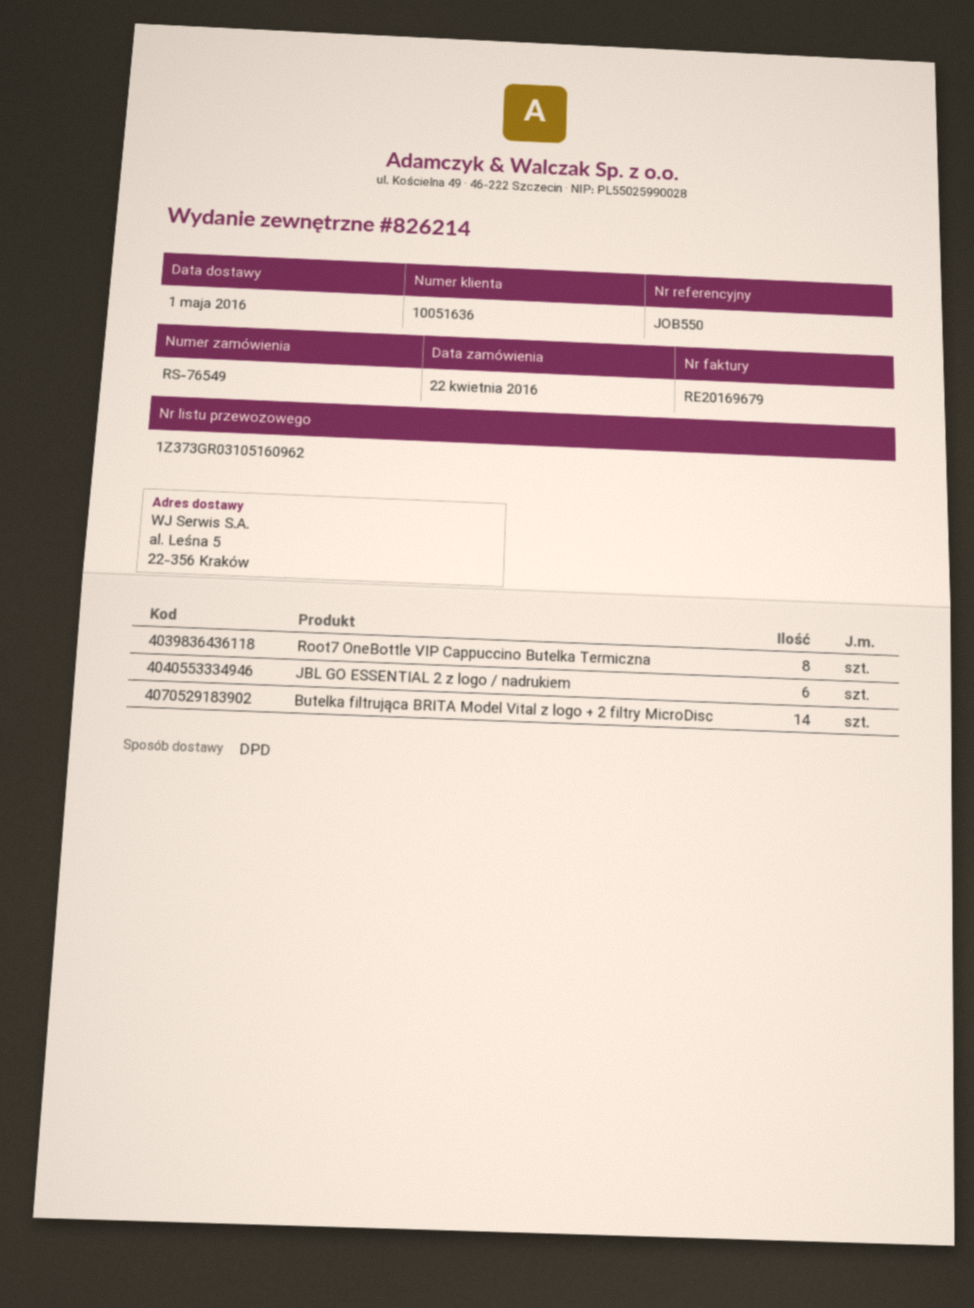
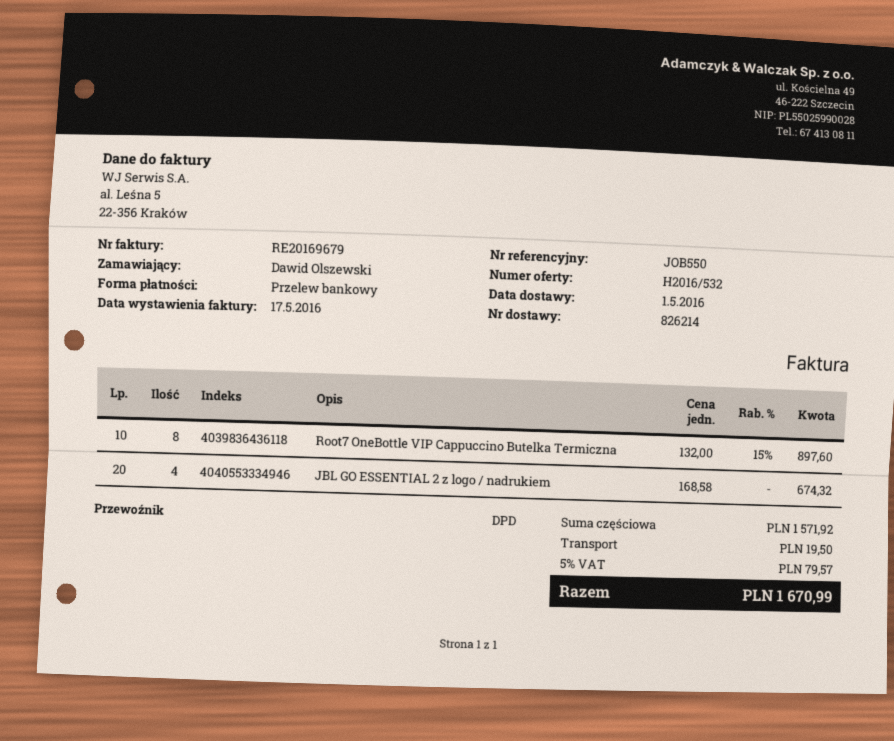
JBL GO ESSENTIAL 2 z logo / nadrukiem: 6 -> 4
Butelka filtrująca BRITA Model Vital z logo + 2 filtry MicroDisc: 14 -> none

